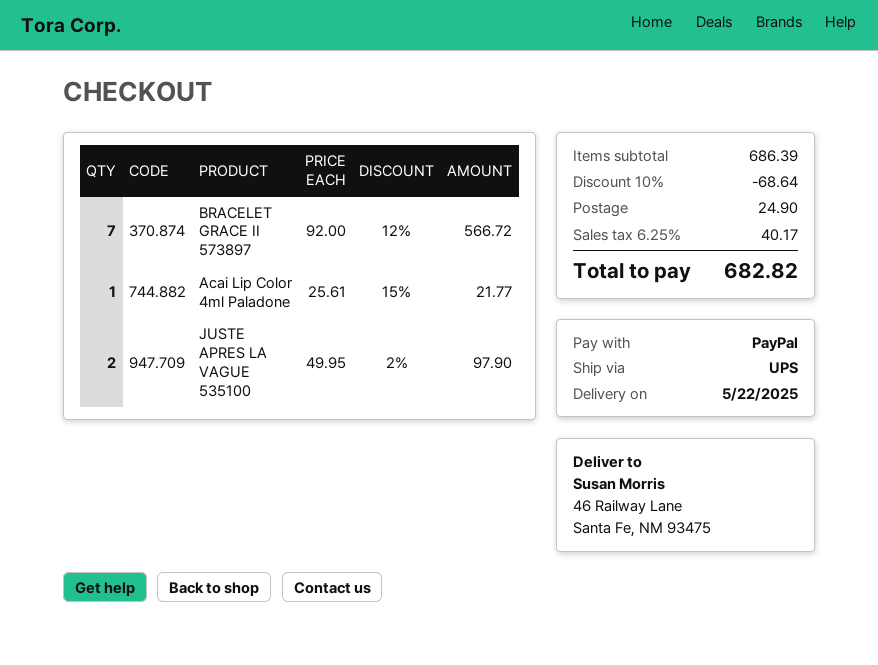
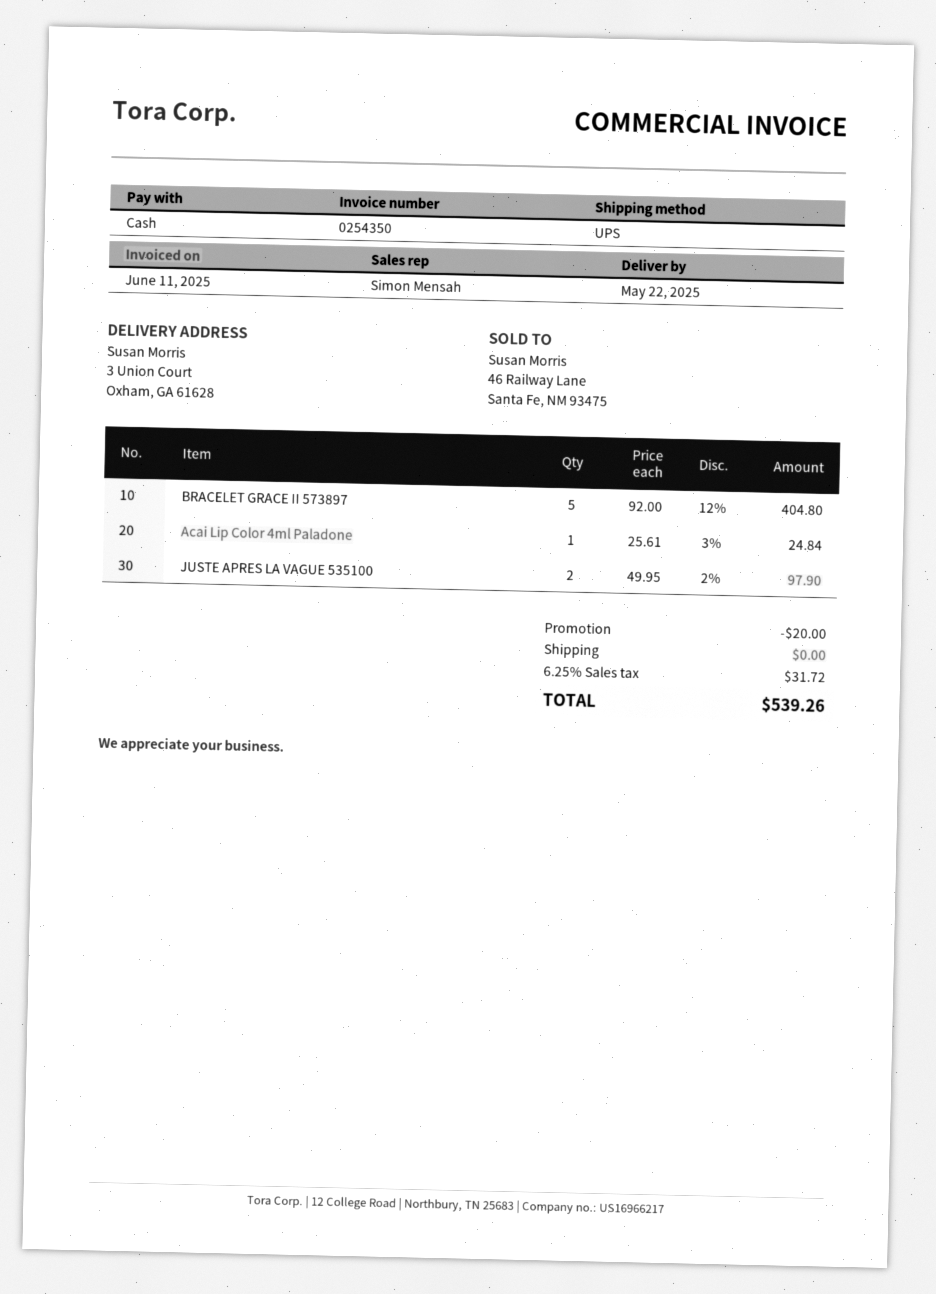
payment method: PayPal -> cash
ship to: 46 Railway Lane, Santa Fe, NM 93475 -> 3 Union Court, Oxham, GA 61628
BRACELET GRACE II 573897: 7 x 92.00 - 12% = 566.72 -> 5 x 92.00 - 12% = 404.80
Acai Lip Color 4ml Paladone: 1 x 25.61 - 15% = 21.77 -> 1 x 25.61 - 3% = 24.84
discount: 68.64 -> 20.00
shipping: 24.90 -> 0.00
tax: 6.25% = 40.17 -> 6.25% = 31.72
total: 682.82 -> 539.26

